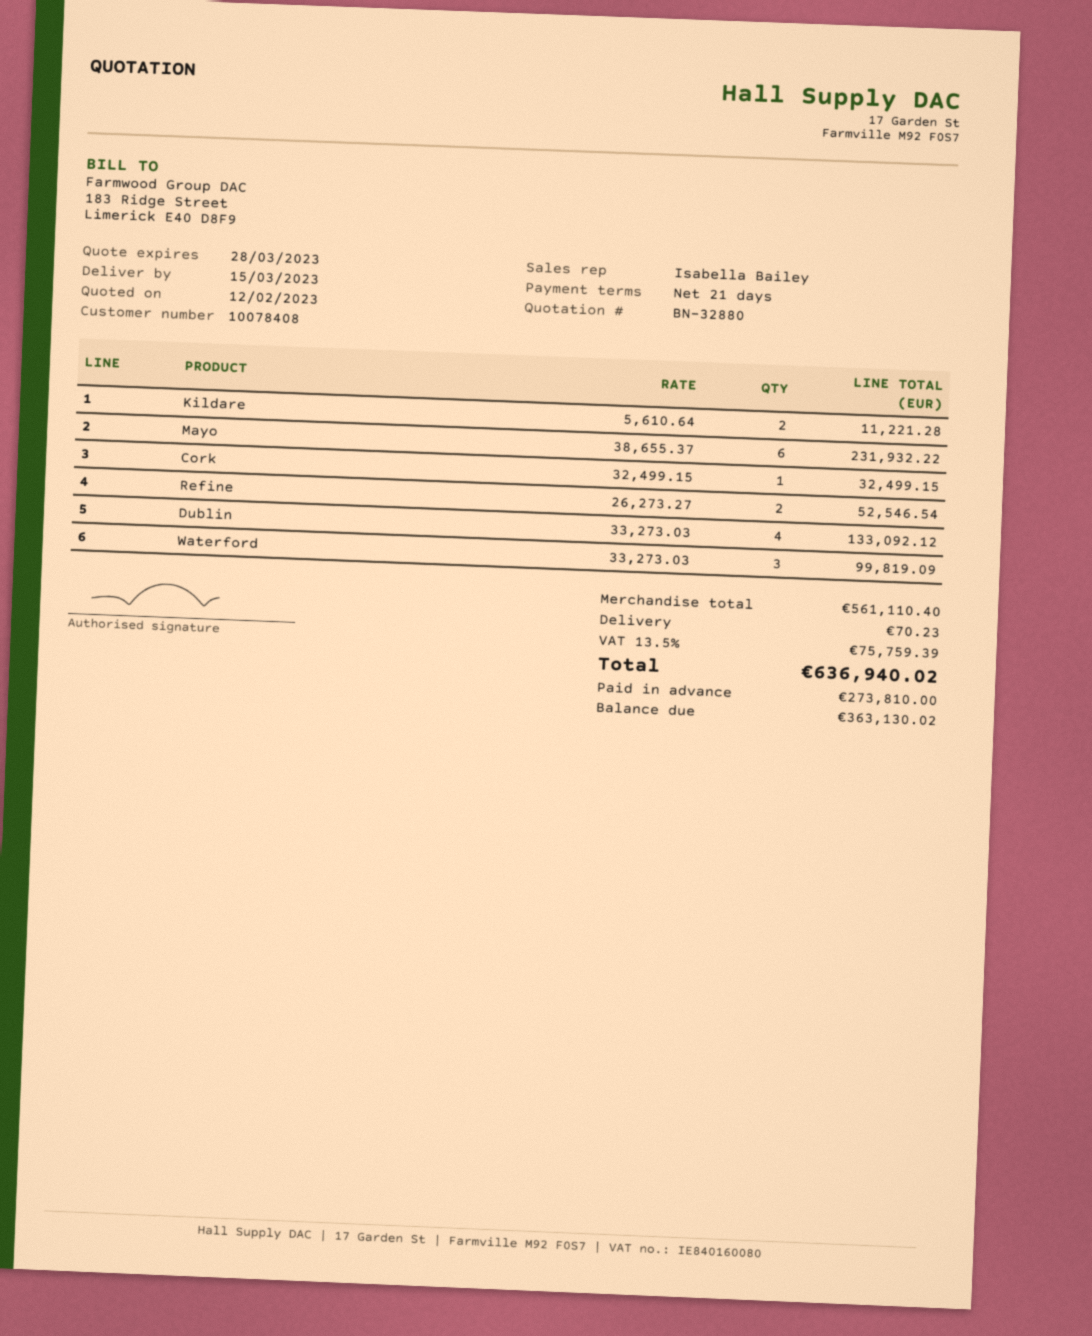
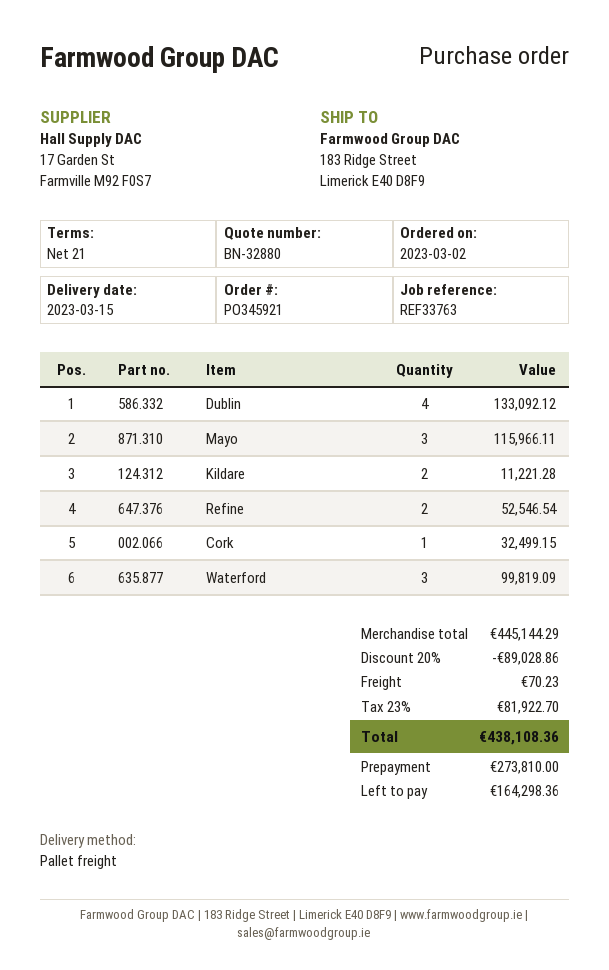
Mayo: 6 for 231932.22 -> 3 for 115966.11
subtotal: 561110.40 -> 445144.29
discount: none -> 20% = 89028.86
tax: 13.5% = 75759.39 -> 23% = 81922.70
total: 636940.02 -> 438108.36
balance: 363130.02 -> 164298.36

